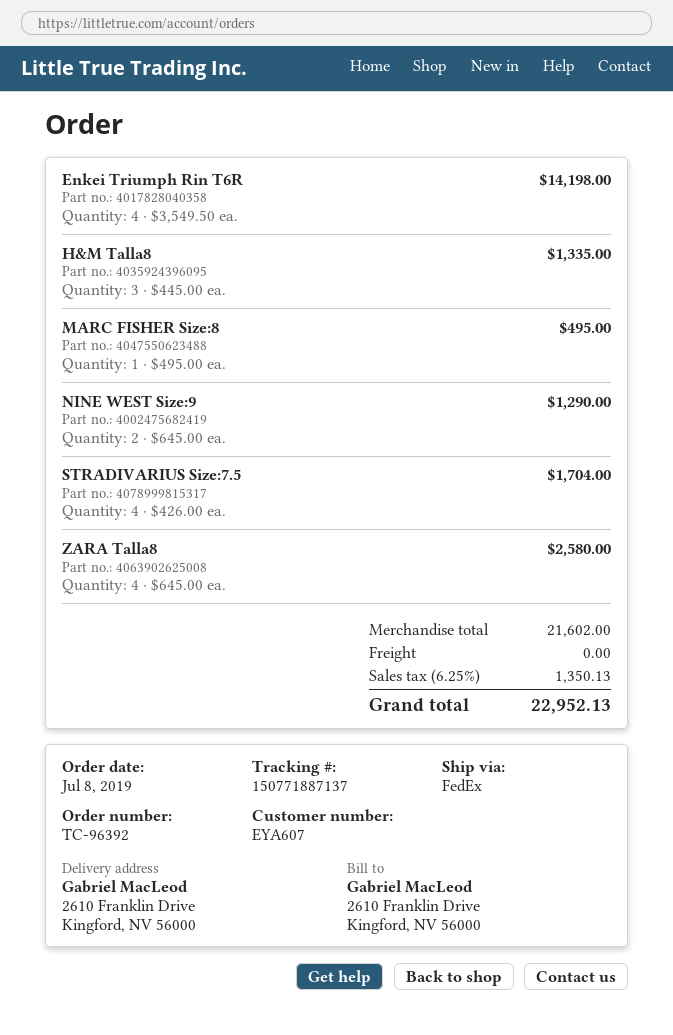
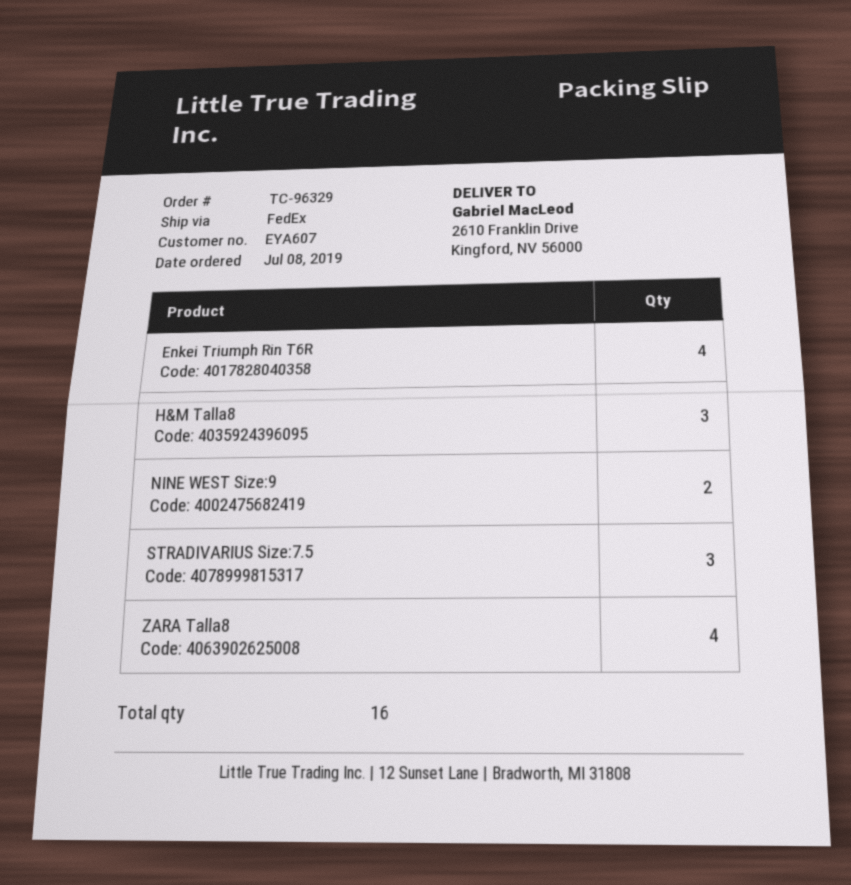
order number: TC-96392 -> TC-96329
MARC FISHER Size:8: 1 -> none
STRADIVARIUS Size:7.5: 4 -> 3

